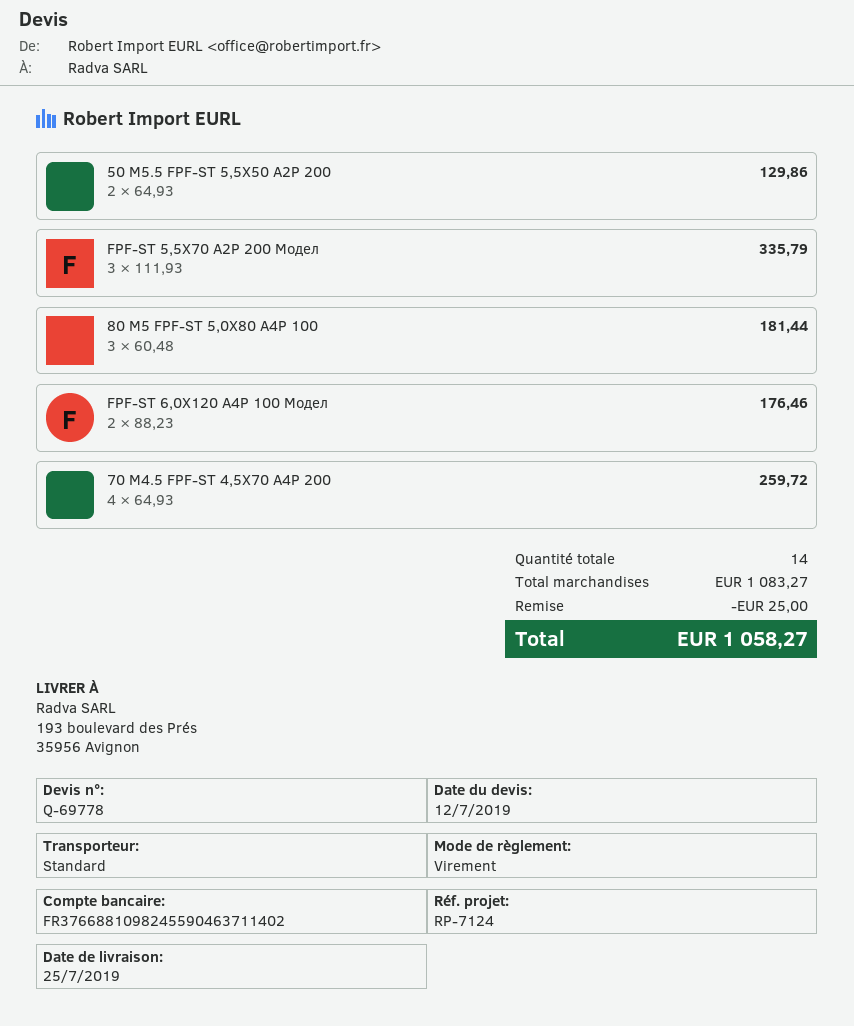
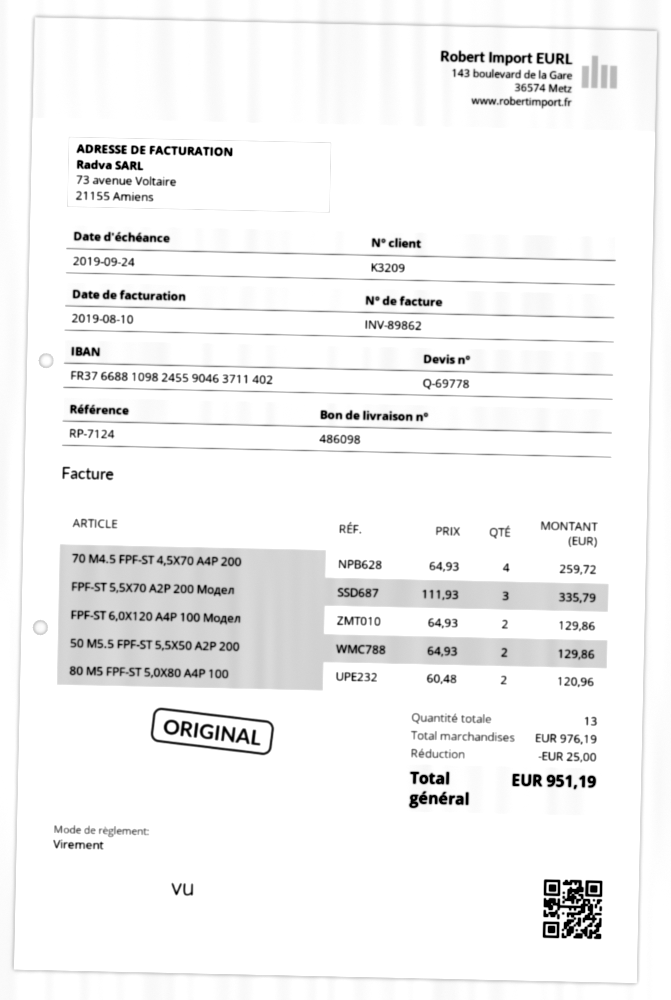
80 M5 FPF-ST 5,0X80 A4P 100: 3 x 60.48 = 181.44 -> 2 x 60.48 = 120.96
FPF-ST 6,0X120 A4P 100 Модел: 2 x 88.23 = 176.46 -> 2 x 64.93 = 129.86
total quantity: 14 -> 13
subtotal: 1083.27 -> 976.19
total: 1058.27 -> 951.19

